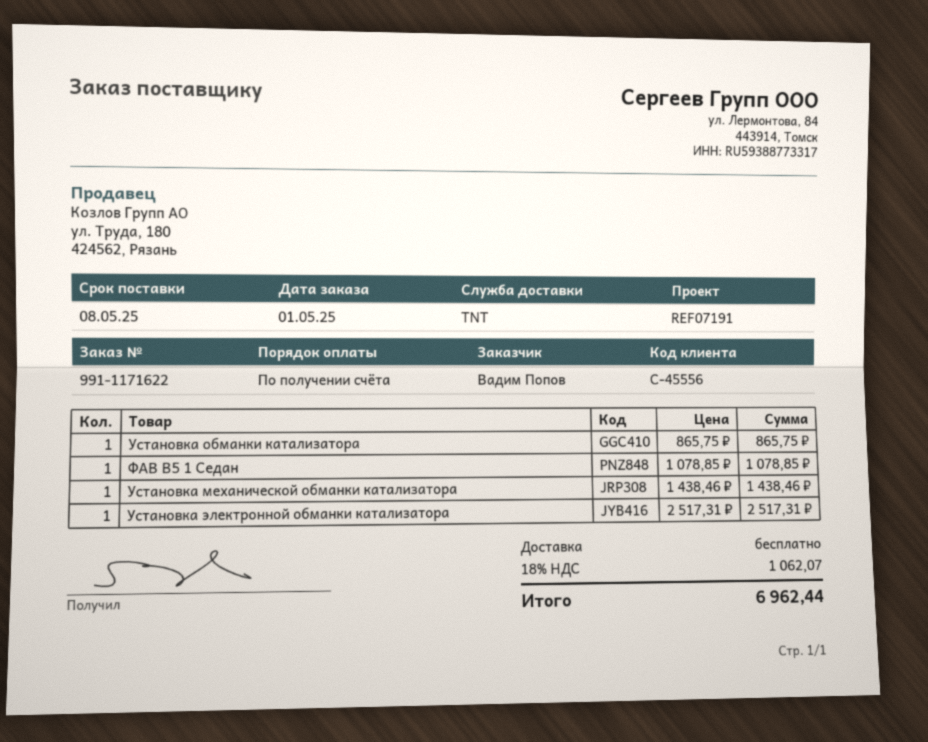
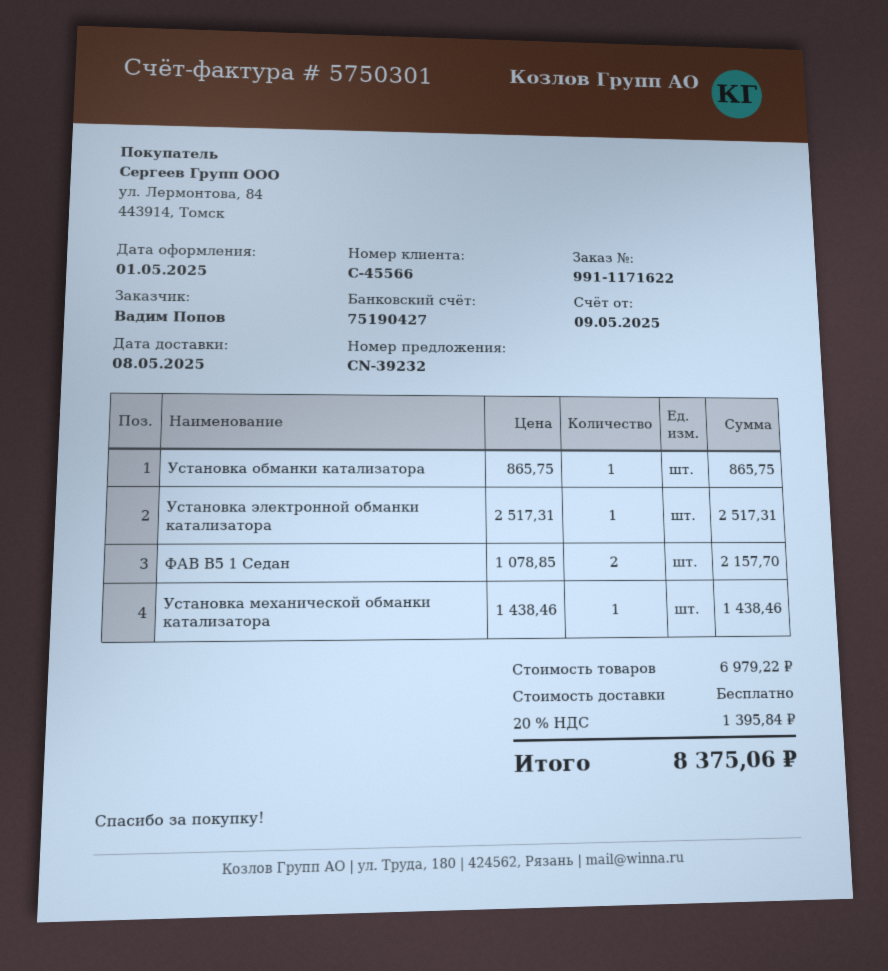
customer number: C-45556 -> C-45566
ФАВ В5 1 Седан: 1 x 1078.85 = 1078.85 -> 2 x 1078.85 = 2157.70
tax: 18% = 1062.07 -> 20% = 1395.84
total: 6962.44 -> 8375.06

